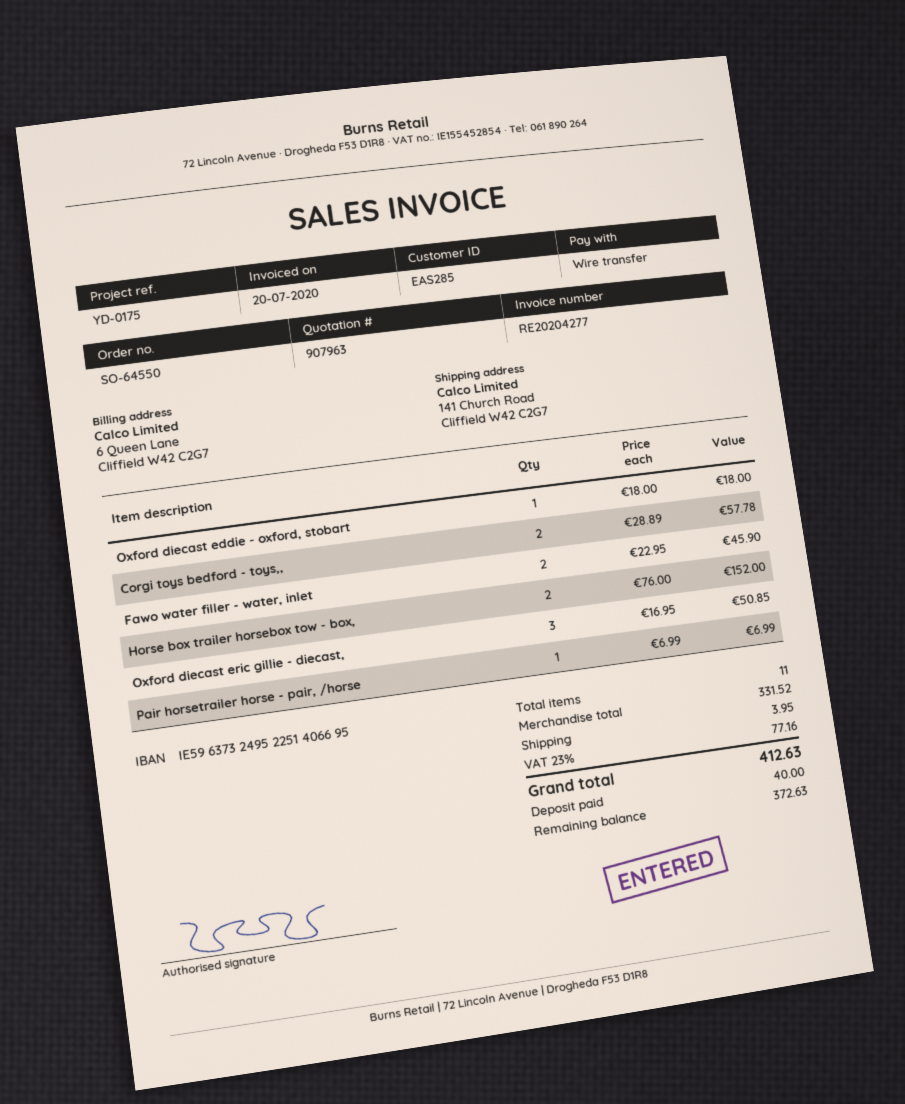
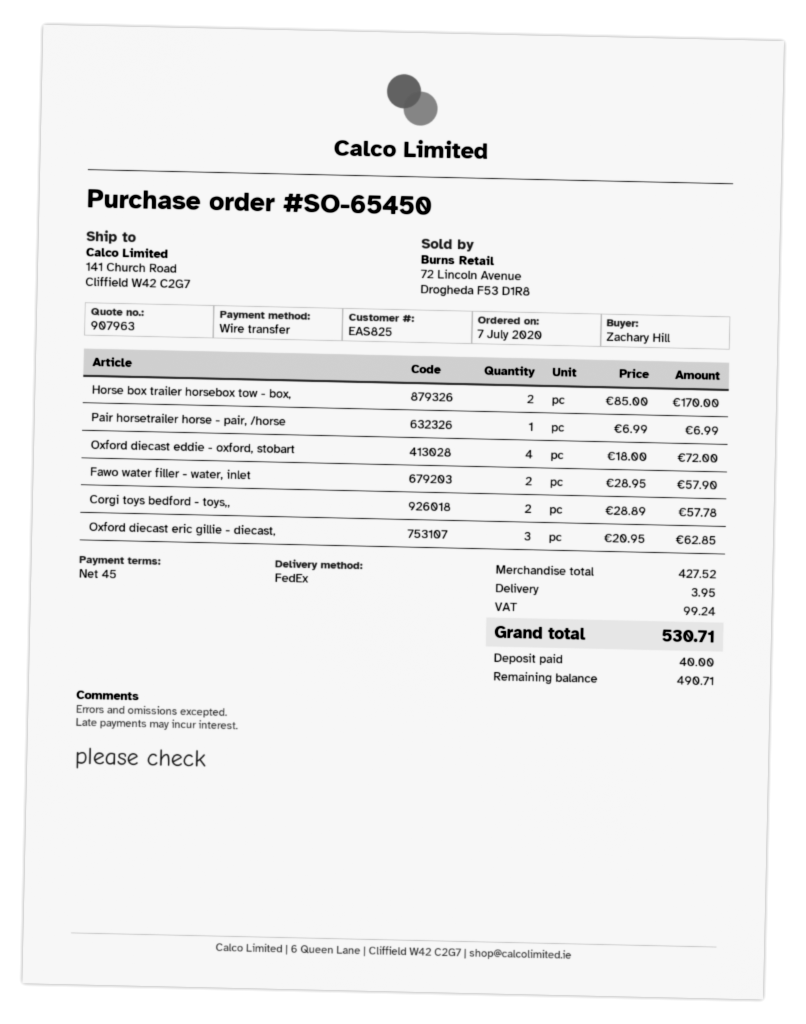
order number: SO-64550 -> SO-65450
customer number: EAS285 -> EAS825
Oxford diecast eddie - oxford, stobart: 1 x 18.00 = 18.00 -> 4 x 18.00 = 72.00
Fawo water filler - water, inlet: 2 x 22.95 = 45.90 -> 2 x 28.95 = 57.90
Horse box trailer horsebox tow - box,: 2 x 76.00 = 152.00 -> 2 x 85.00 = 170.00
Oxford diecast eric gillie - diecast,: 3 x 16.95 = 50.85 -> 3 x 20.95 = 62.85
subtotal: 331.52 -> 427.52
tax: 77.16 -> 99.24
total: 412.63 -> 530.71
balance: 372.63 -> 490.71

